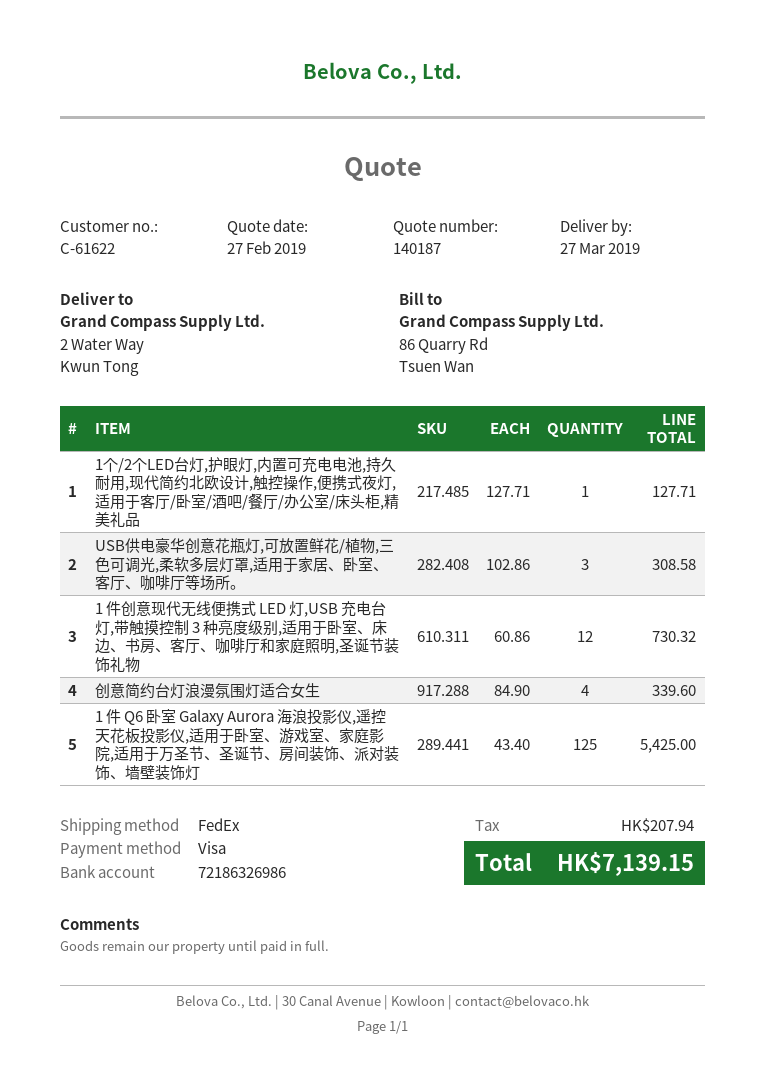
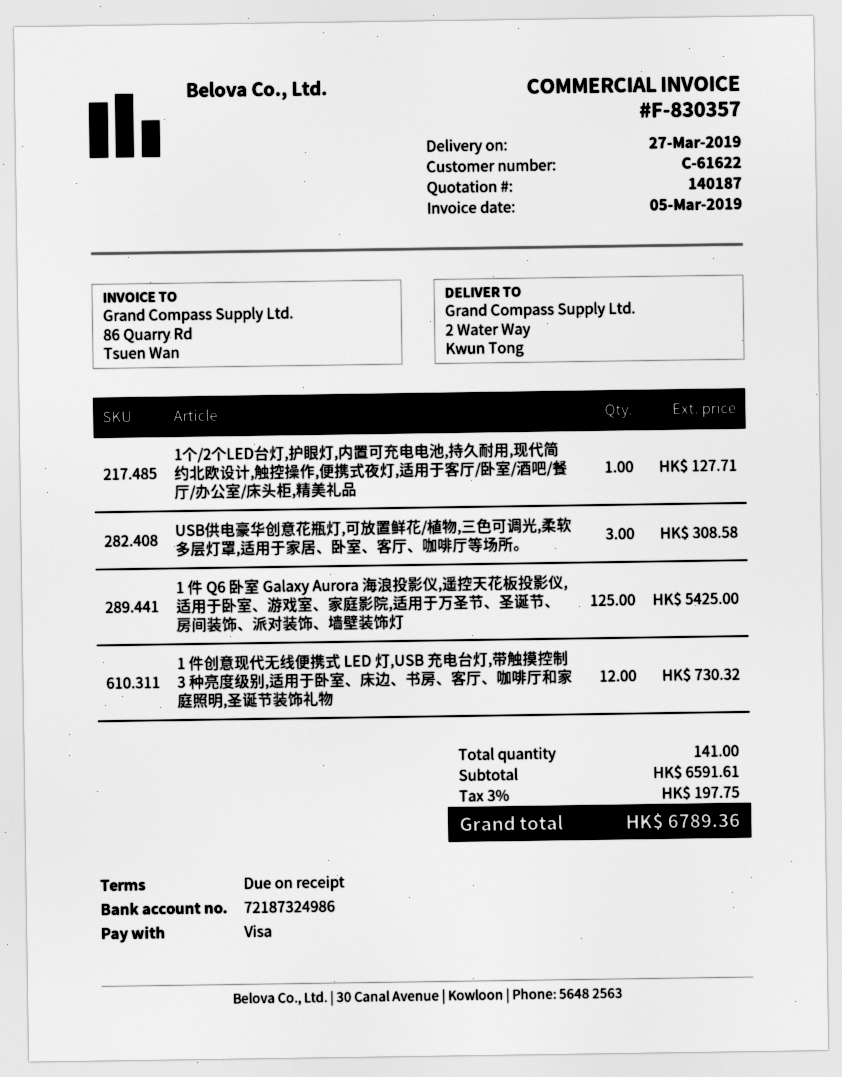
bank account: 72186326986 -> 72187324986
创意简约台灯浪漫氛围灯适合女生: 4 for 339.60 -> none
tax: 207.94 -> 197.75
total: 7139.15 -> 6789.36

